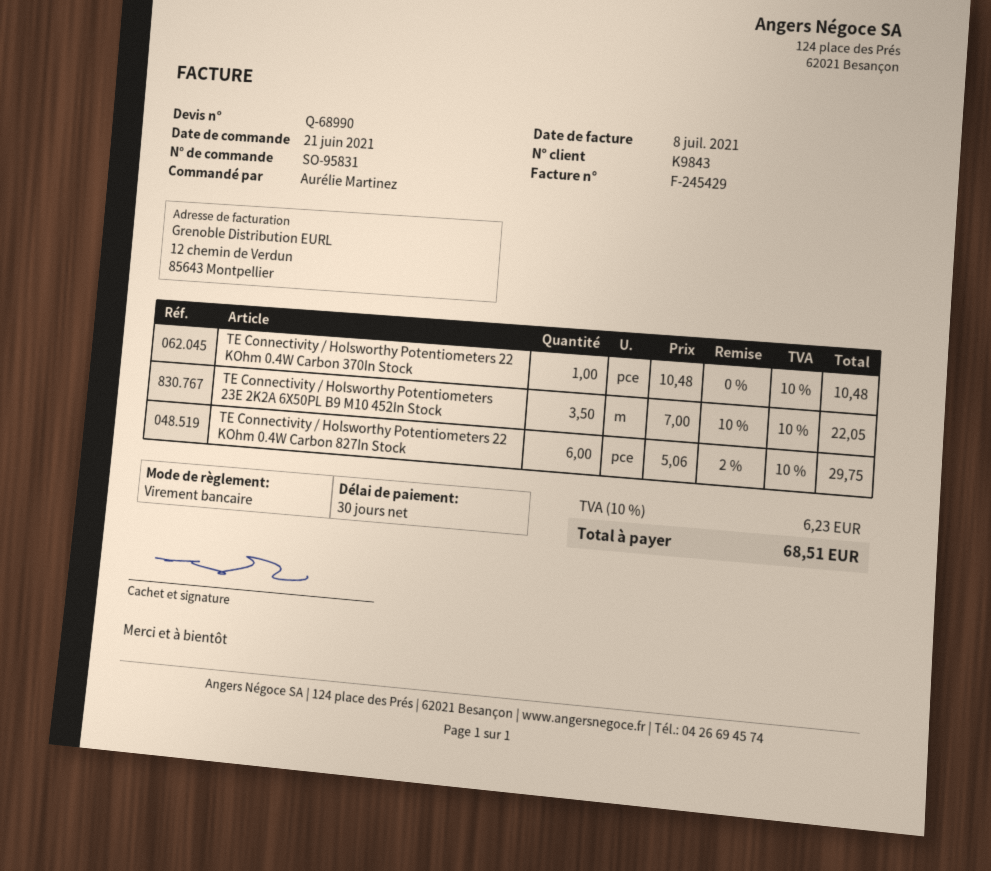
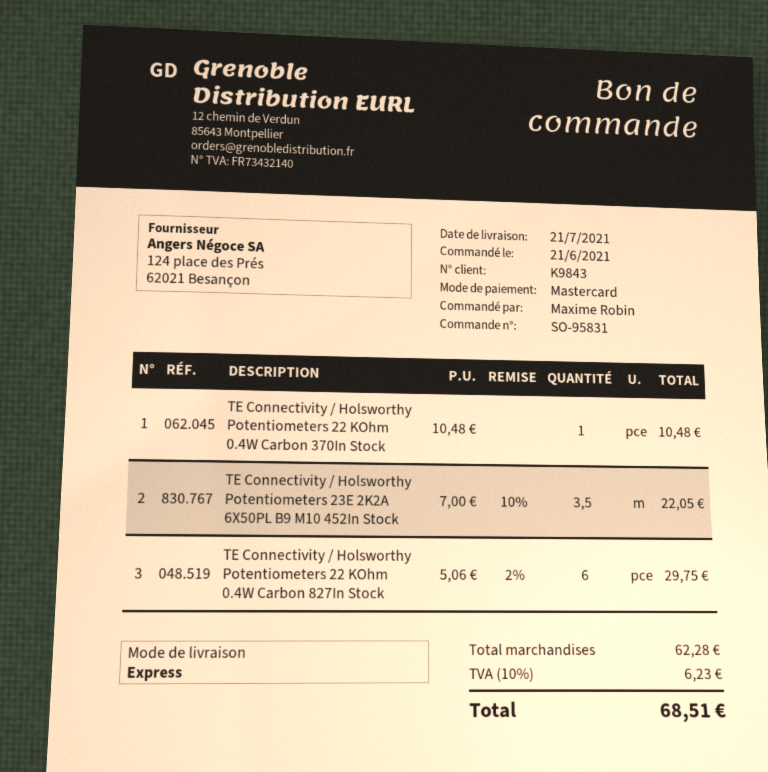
ordered by: Aurélie Martinez -> Maxime Robin
payment method: bank transfer -> Mastercard

